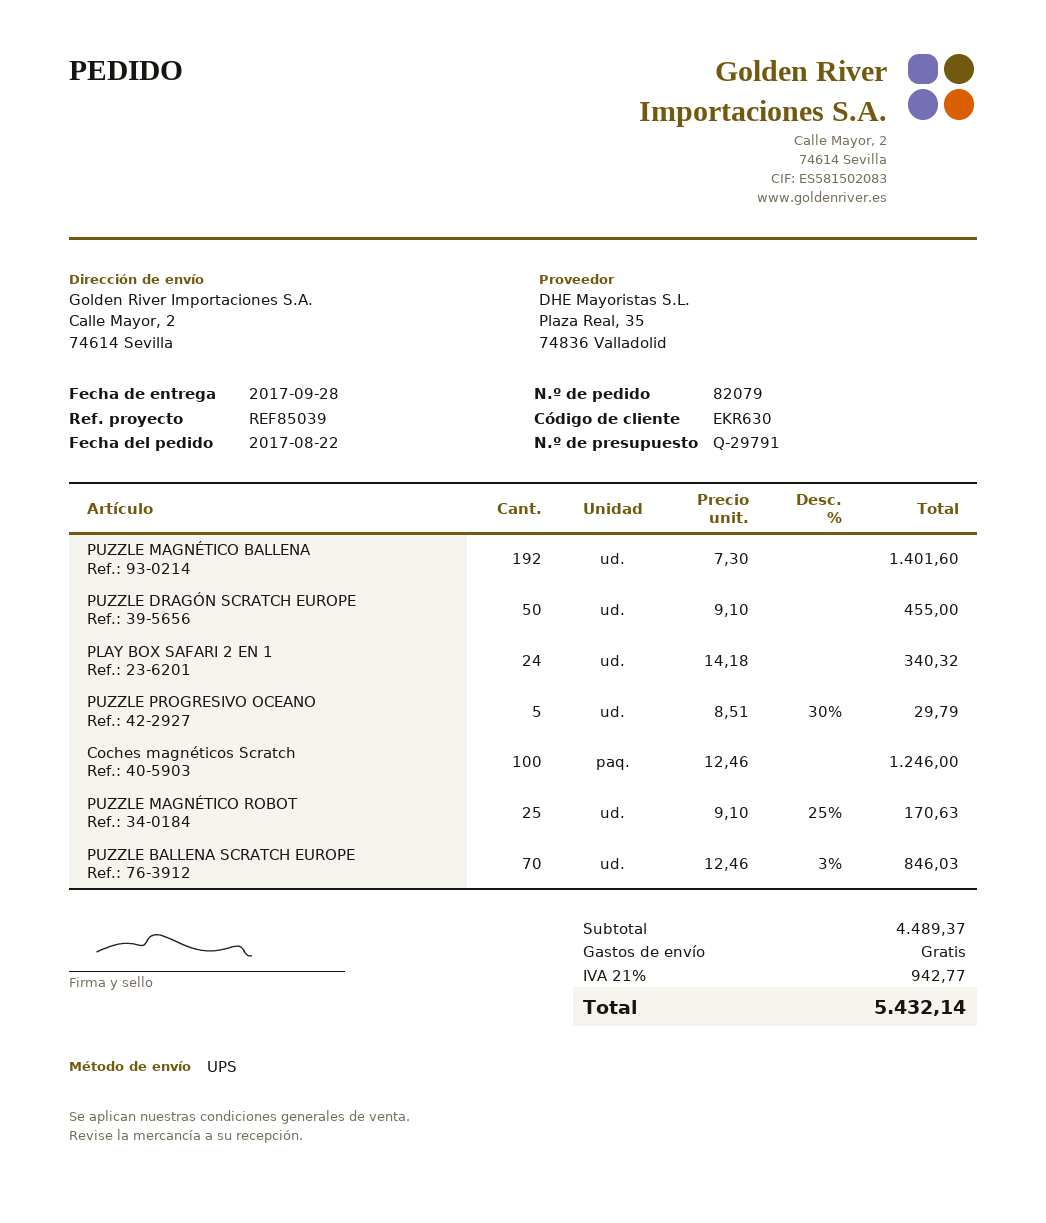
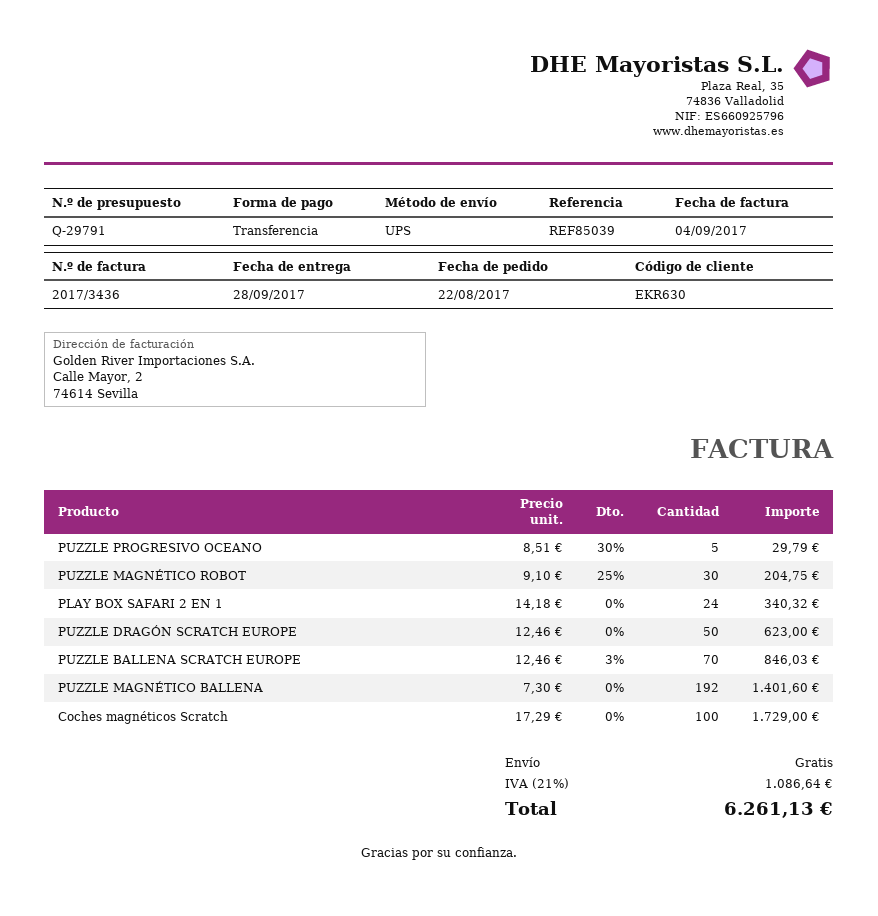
PUZZLE DRAGÓN SCRATCH EUROPE: 50 x 9.10 = 455.00 -> 50 x 12.46 = 623.00
Coches magnéticos Scratch: 100 x 12.46 = 1246.00 -> 100 x 17.29 = 1729.00
PUZZLE MAGNÉTICO ROBOT: 25 x 9.10 - 25% = 170.63 -> 30 x 9.10 - 25% = 204.75
tax: 21% = 942.77 -> 21% = 1086.64
total: 5432.14 -> 6261.13

